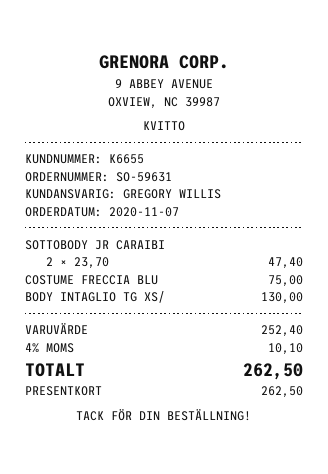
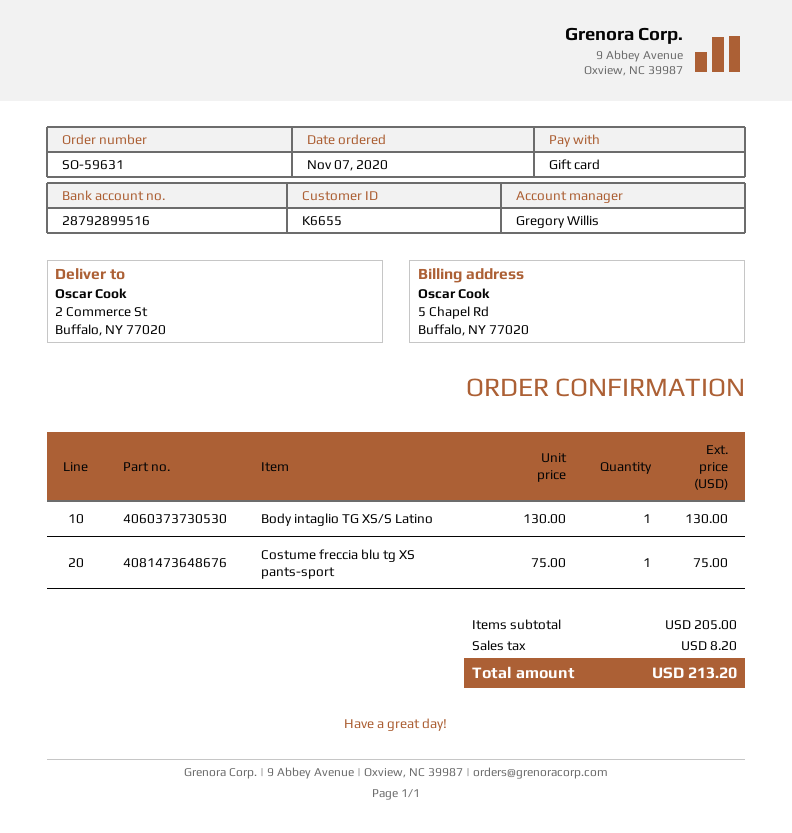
SOTTOBODY JR CARAIBI: 2 x 23.70 = 47.40 -> none
subtotal: 252.40 -> 205.00
tax: 10.10 -> 8.20
total: 262.50 -> 213.20

